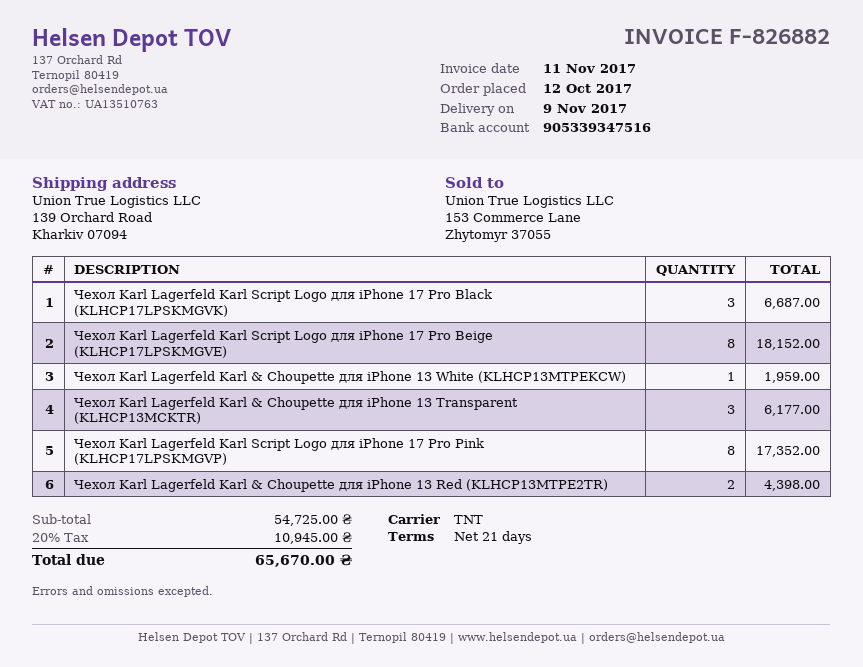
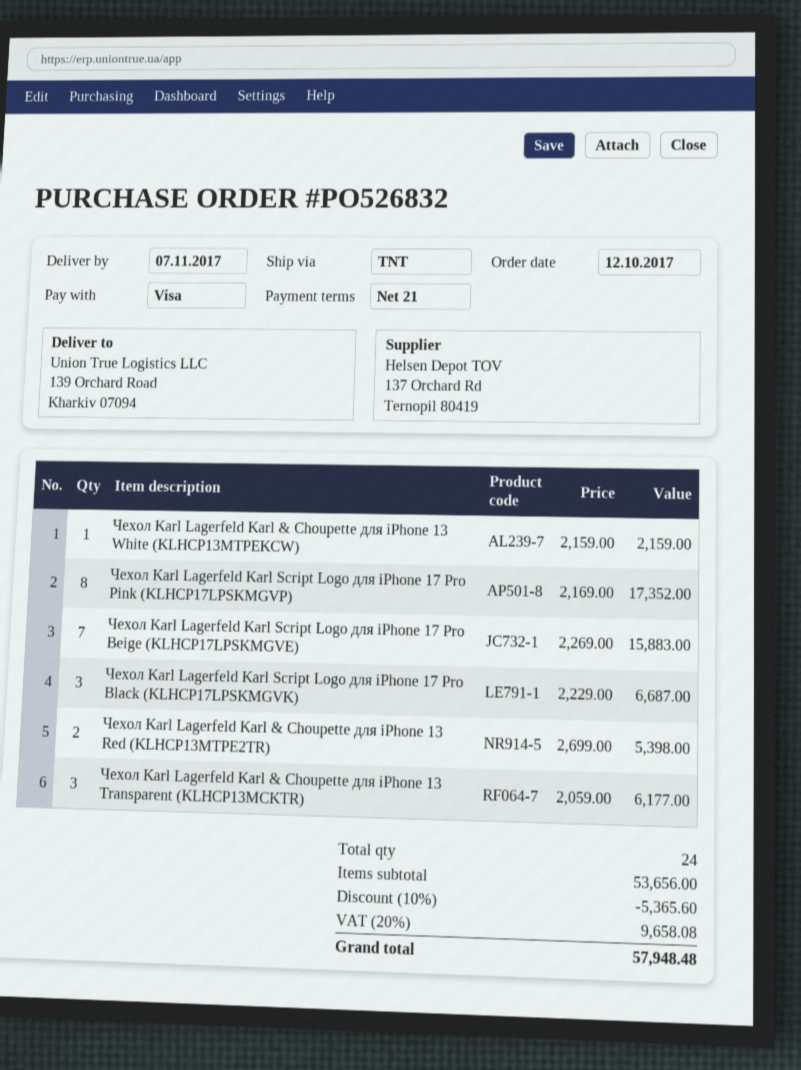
delivery date: 2017-11-09 -> 2017-11-07
Чехол Karl Lagerfeld Karl Script Logo для iPhone 17 Pro Beige (KLHCP17LPSKMGVE): 8 for 18152.00 -> 7 for 15883.00
Чехол Karl Lagerfeld Karl & Choupette для iPhone 13 White (KLHCP13MTPEKCW): 1 for 1959.00 -> 1 for 2159.00
Чехол Karl Lagerfeld Karl & Choupette для iPhone 13 Red (KLHCP13MTPE2TR): 2 for 4398.00 -> 2 for 5398.00
subtotal: 54725.00 -> 53656.00
discount: none -> 10% = 5365.60
tax: 20% = 10945.00 -> 20% = 9658.08
total: 65670.00 -> 57948.48

